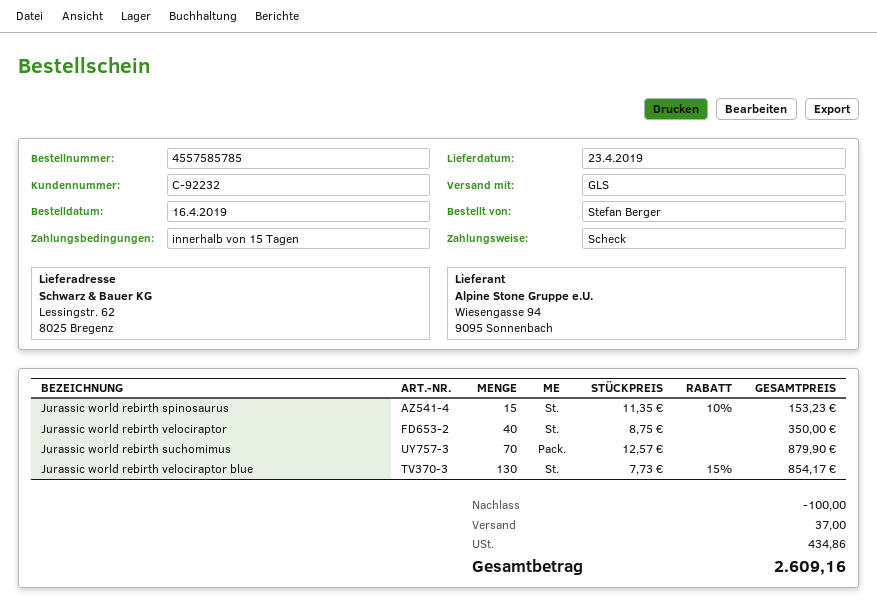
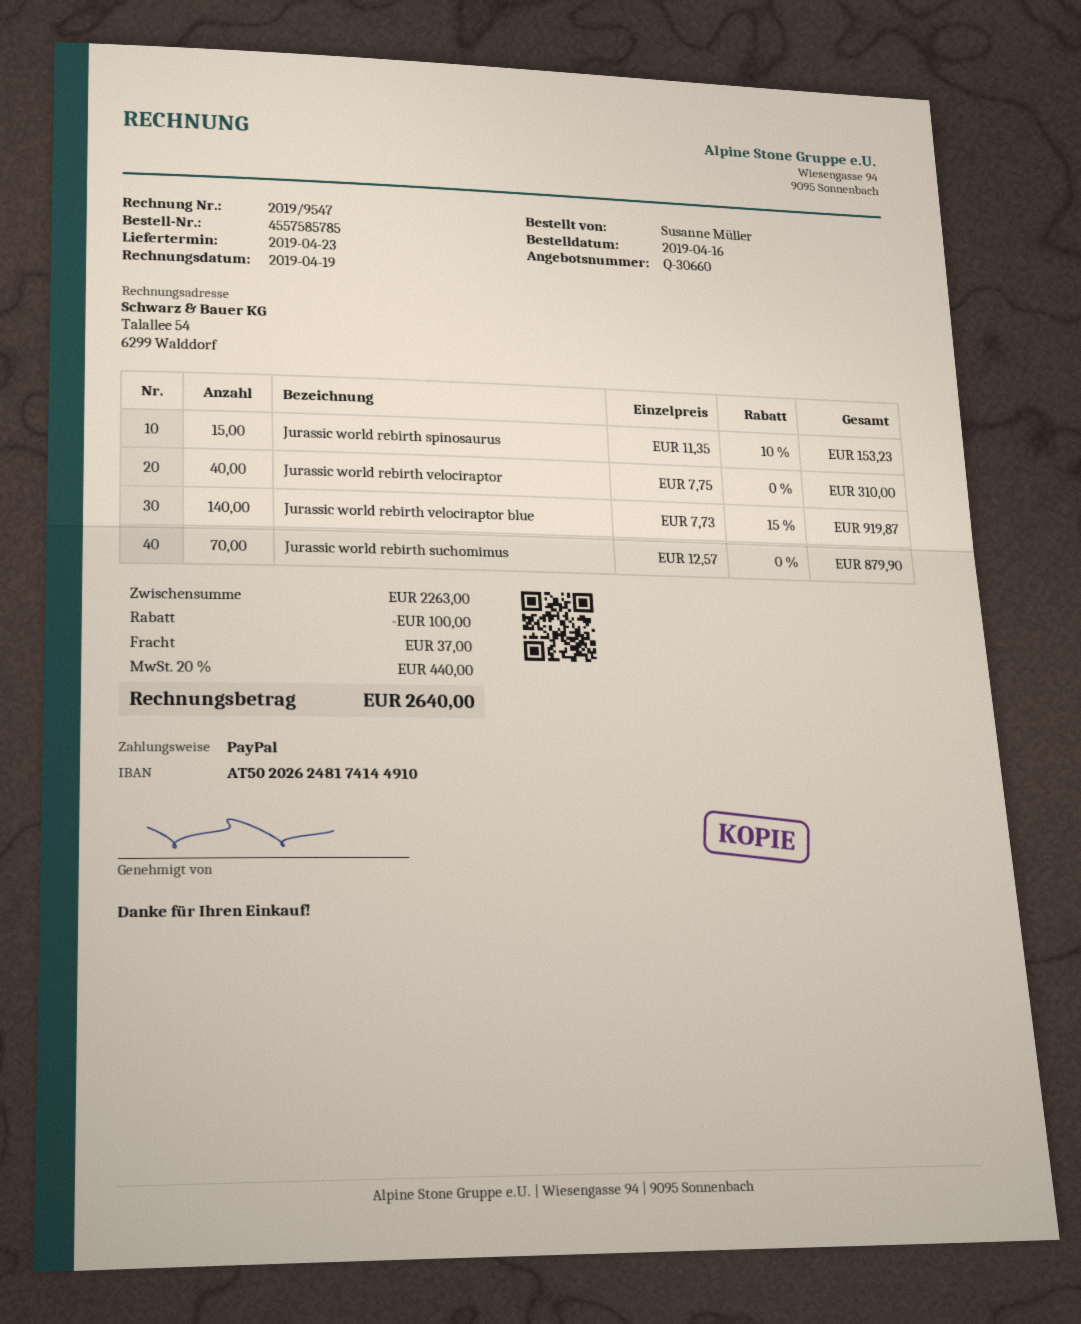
ordered by: Stefan Berger -> Susanne Müller
payment method: cheque -> PayPal
Jurassic world rebirth velociraptor: 40 x 8.75 = 350.00 -> 40 x 7.75 = 310.00
Jurassic world rebirth velociraptor blue: 130 x 7.73 - 15% = 854.17 -> 140 x 7.73 - 15% = 919.87
tax: 434.86 -> 440.00
total: 2609.16 -> 2640.00

